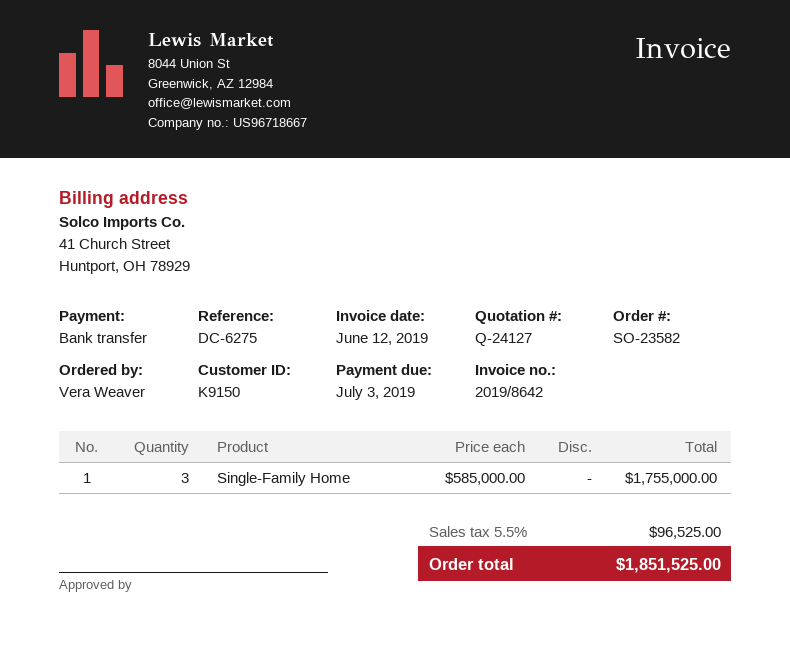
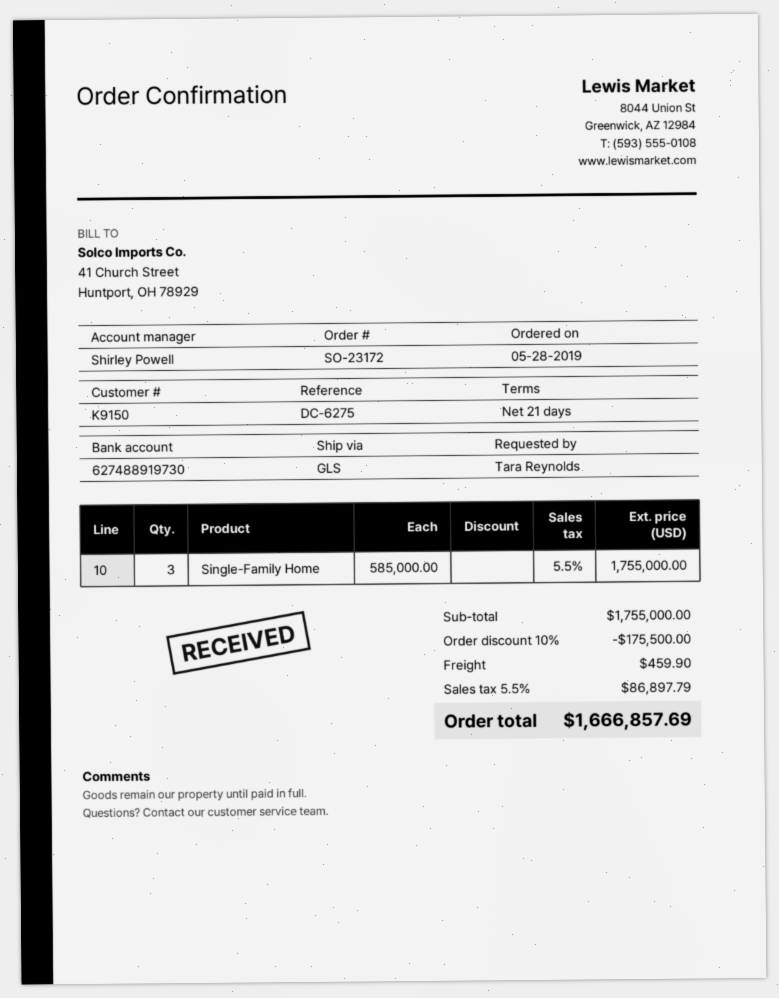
order number: SO-23582 -> SO-23172
ordered by: Vera Weaver -> Tara Reynolds
discount: none -> 10% = 175500.00
shipping: none -> 459.90
tax: 5.5% = 96525.00 -> 5.5% = 86897.79
total: 1851525.00 -> 1666857.69

